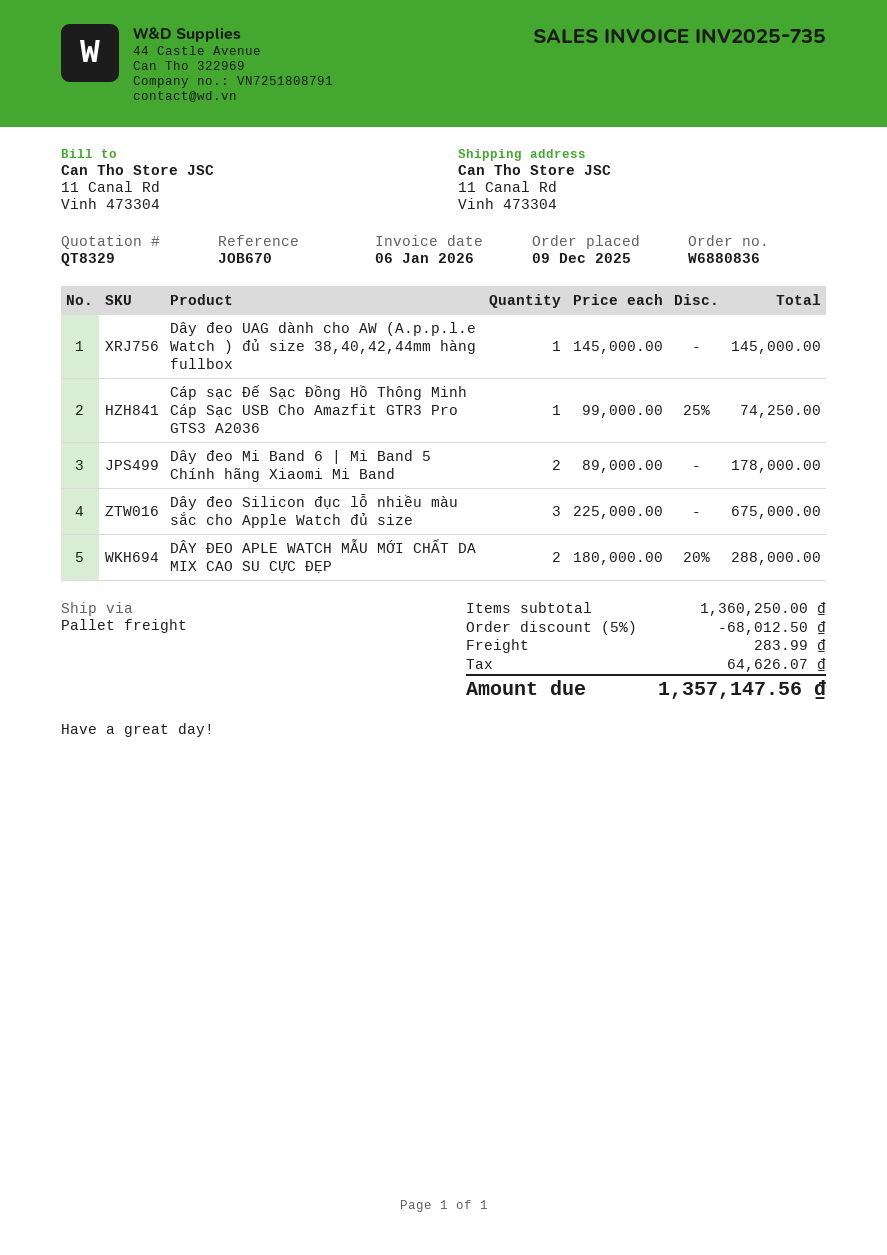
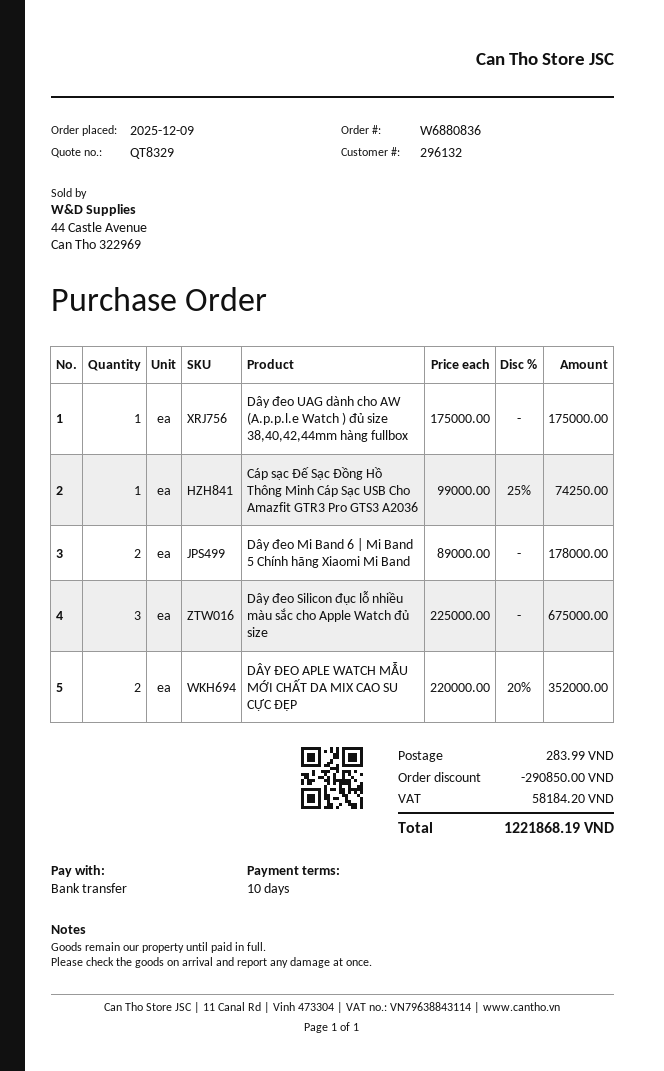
Dây đeo UAG dành cho AW (A.p.p.l.e Watch ) đủ size 38,40,42,44mm hàng fullbox: 1 x 145000.00 = 145000.00 -> 1 x 175000.00 = 175000.00
DÂY ĐEO APLE WATCH MẪU MỚI CHẤT DA MIX CAO SU CỰC ĐẸP: 2 x 180000.00 - 20% = 288000.00 -> 2 x 220000.00 - 20% = 352000.00
discount: 68012.50 -> 290850.00
tax: 64626.07 -> 58184.20
total: 1357147.56 -> 1221868.19

